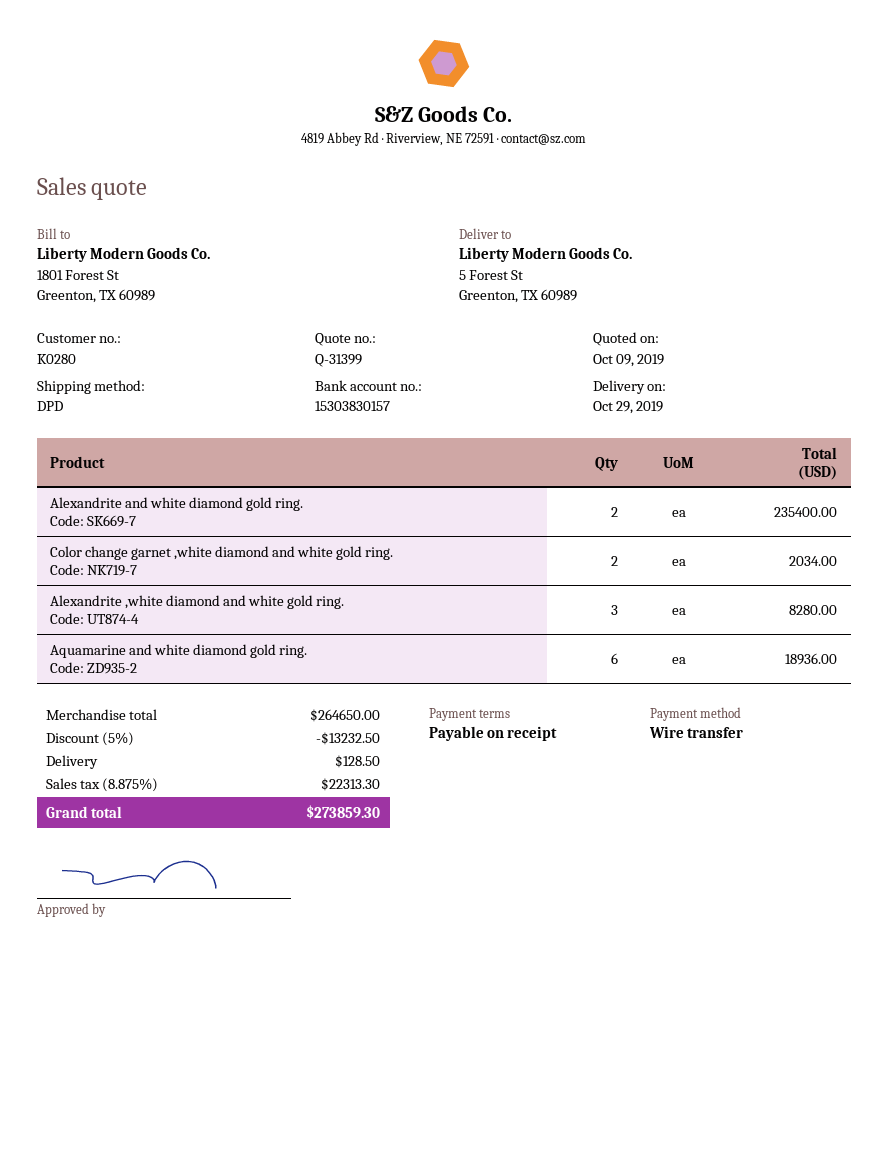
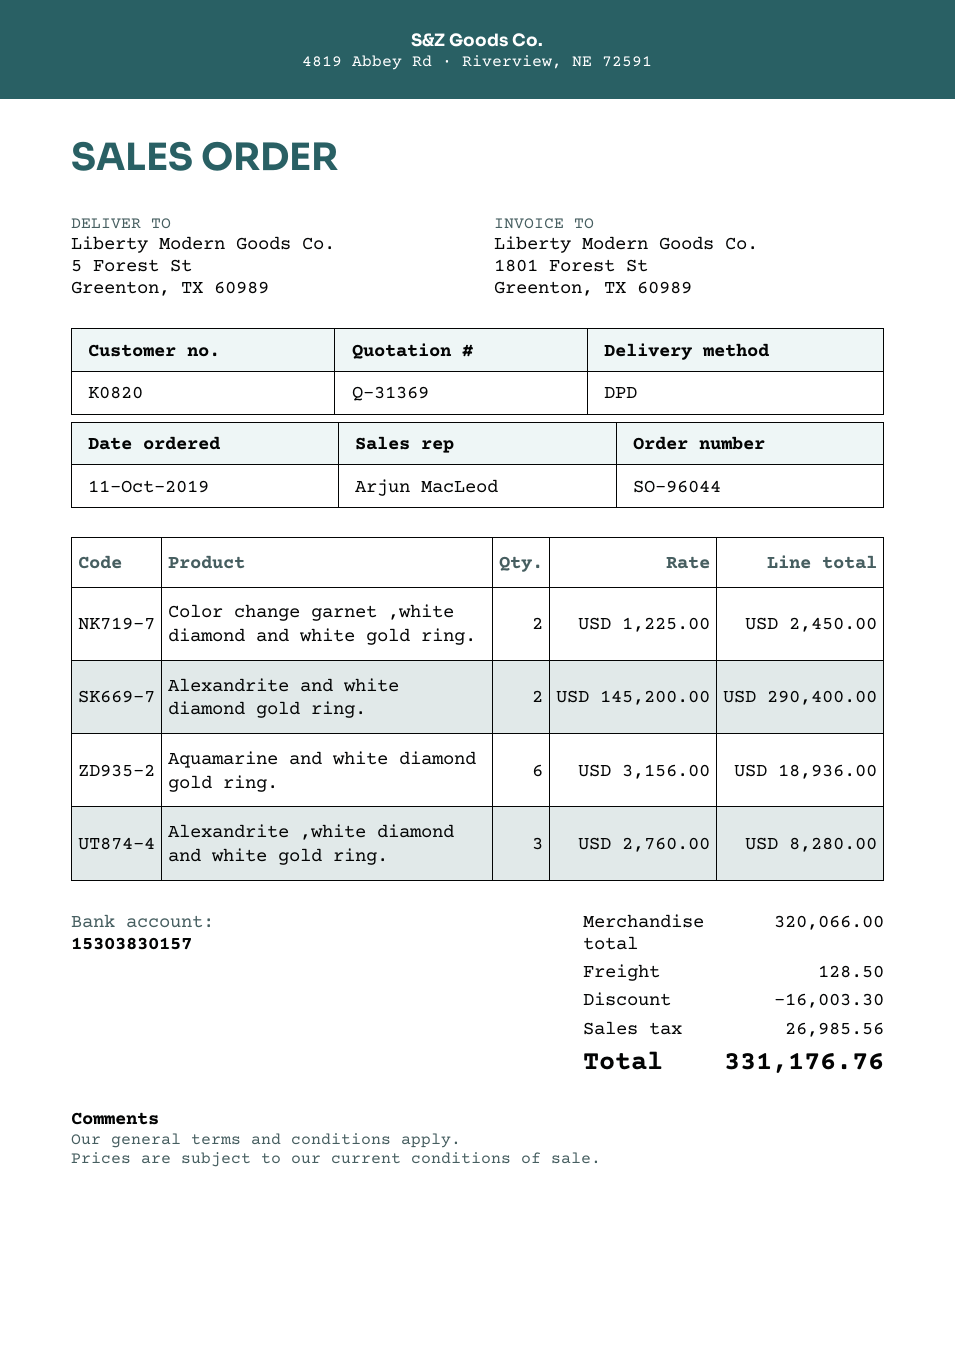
quote number: Q-31399 -> Q-31369
customer number: K0280 -> K0820
Alexandrite and white diamond gold ring.: 2 for 235400.00 -> 2 for 290400.00
Color change garnet ,white diamond and white gold ring.: 2 for 2034.00 -> 2 for 2450.00
subtotal: 264650.00 -> 320066.00
discount: 13232.50 -> 16003.30
tax: 22313.30 -> 26985.56
total: 273859.30 -> 331176.76

